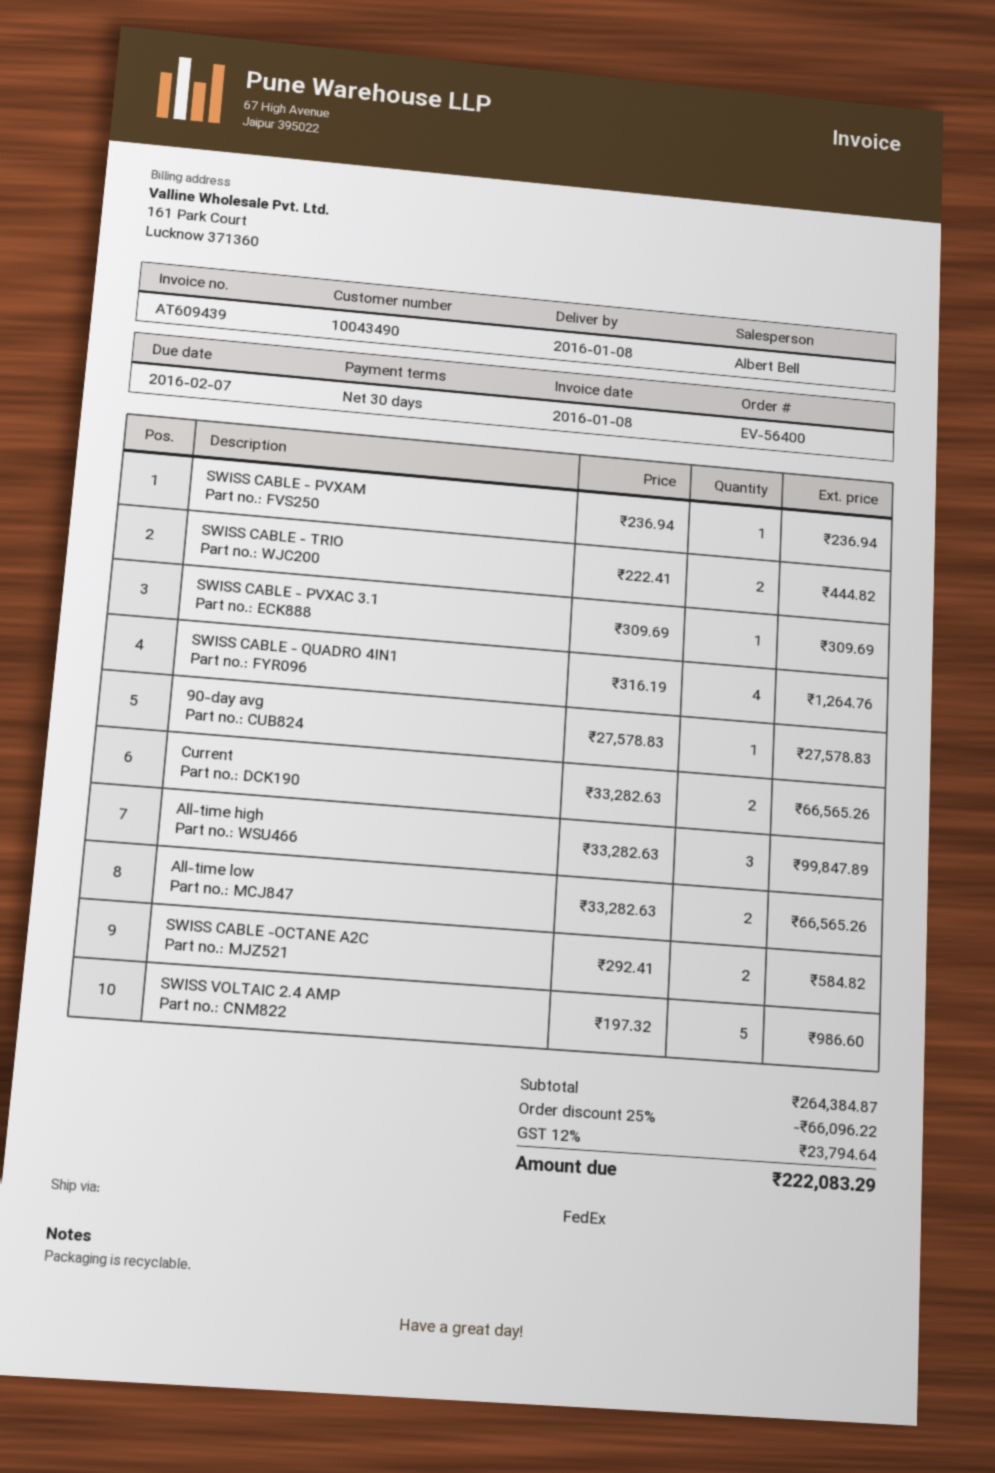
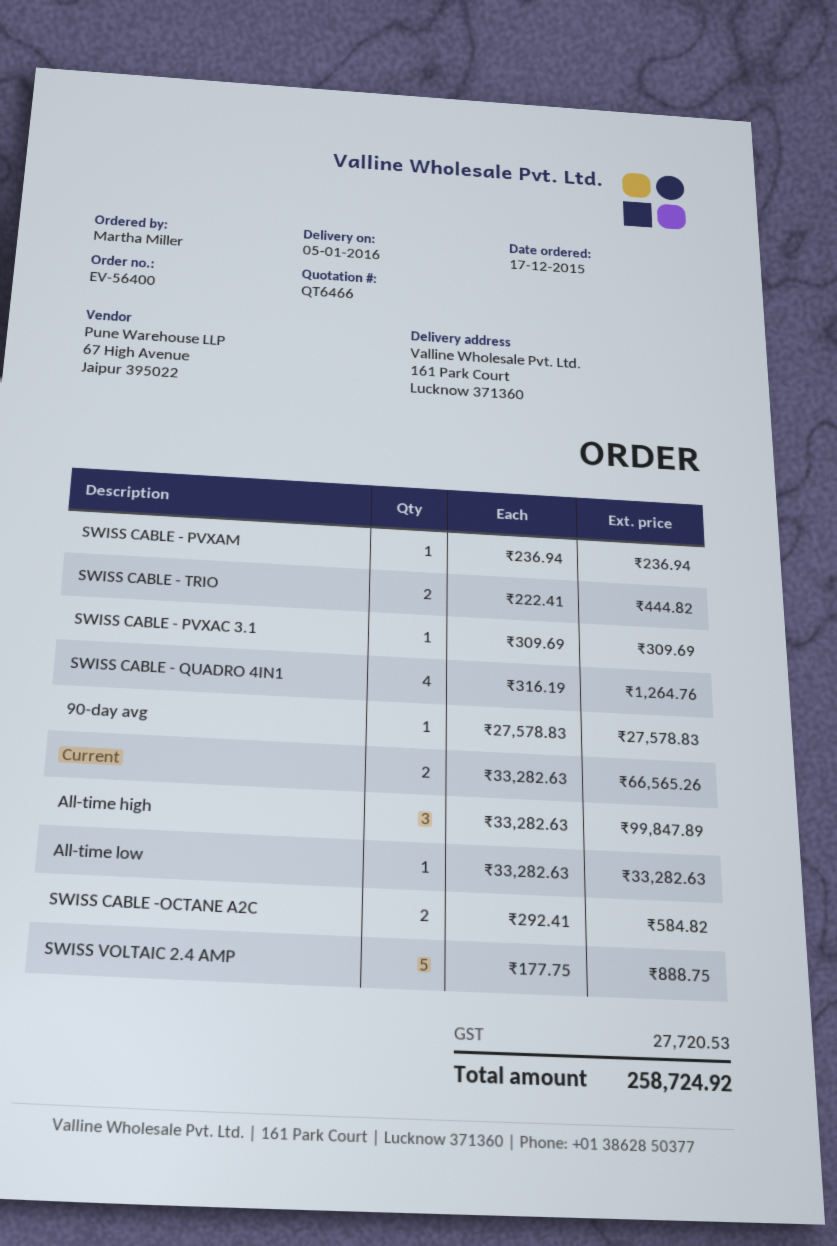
delivery date: 2016-01-08 -> 2016-01-05
All-time low: 2 x 33282.63 = 66565.26 -> 1 x 33282.63 = 33282.63
SWISS VOLTAIC 2.4 AMP: 5 x 197.32 = 986.60 -> 5 x 177.75 = 888.75
discount: 25% = 66096.22 -> none
tax: 23794.64 -> 27720.53
total: 222083.29 -> 258724.92

